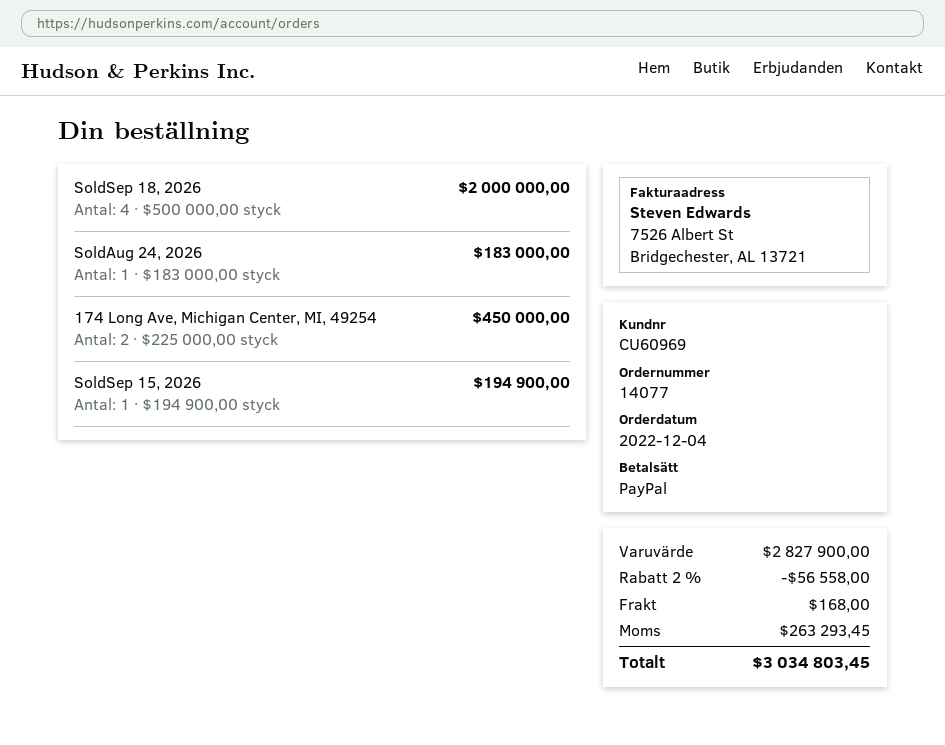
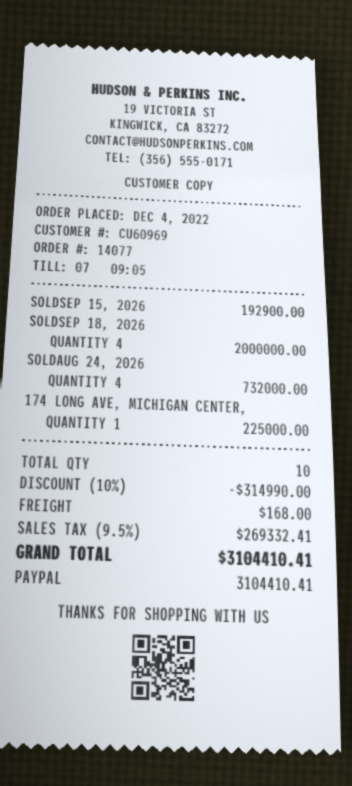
SoldAug 24, 2026: 1 for 183000.00 -> 4 for 732000.00
174 Long Ave, Michigan Center, MI, 49254: 2 for 450000.00 -> 1 for 225000.00
SoldSep 15, 2026: 1 for 194900.00 -> 1 for 192900.00
discount: 2% = 56558.00 -> 10% = 314990.00
tax: 263293.45 -> 269332.41
total: 3034803.45 -> 3104410.41

